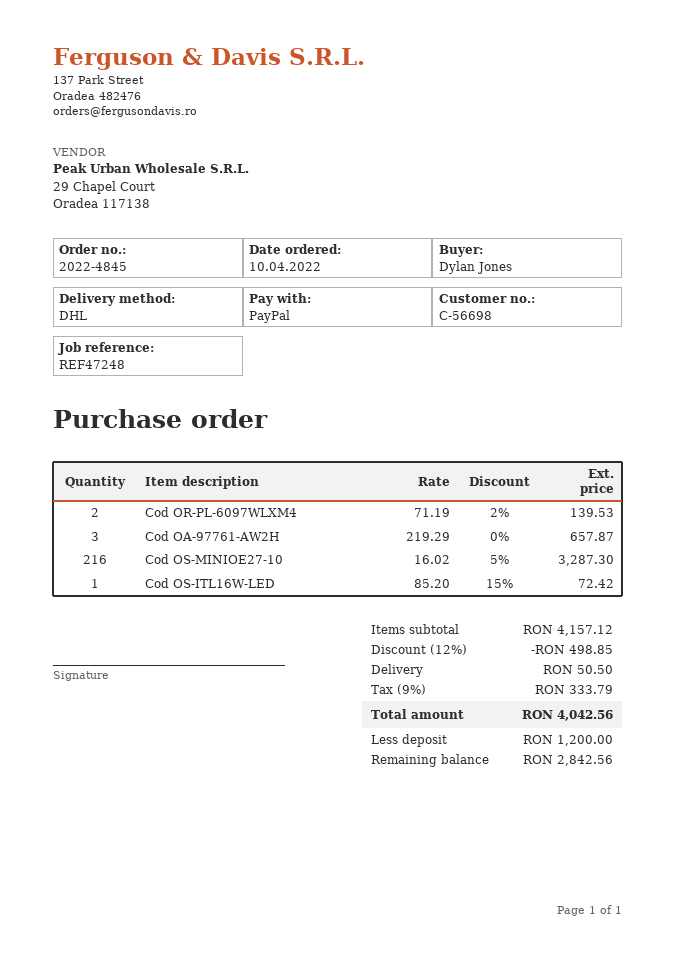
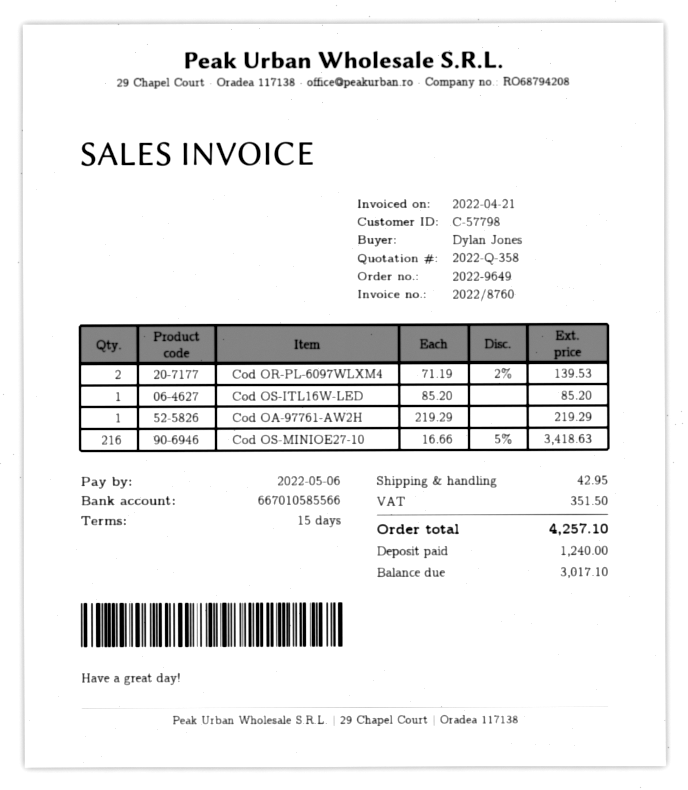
order number: 2022-4845 -> 2022-9649
customer number: C-56698 -> C-57798
Cod OA-97761-AW2H: 3 x 219.29 = 657.87 -> 1 x 219.29 = 219.29
Cod OS-MINIOE27-10: 216 x 16.02 - 5% = 3287.30 -> 216 x 16.66 - 5% = 3418.63
Cod OS-ITL16W-LED: 1 x 85.20 - 15% = 72.42 -> 1 x 85.20 = 85.20
discount: 12% = 498.85 -> none
shipping: 50.50 -> 42.95
tax: 333.79 -> 351.50
total: 4042.56 -> 4257.10
deposit: 1200.00 -> 1240.00
balance: 2842.56 -> 3017.10

